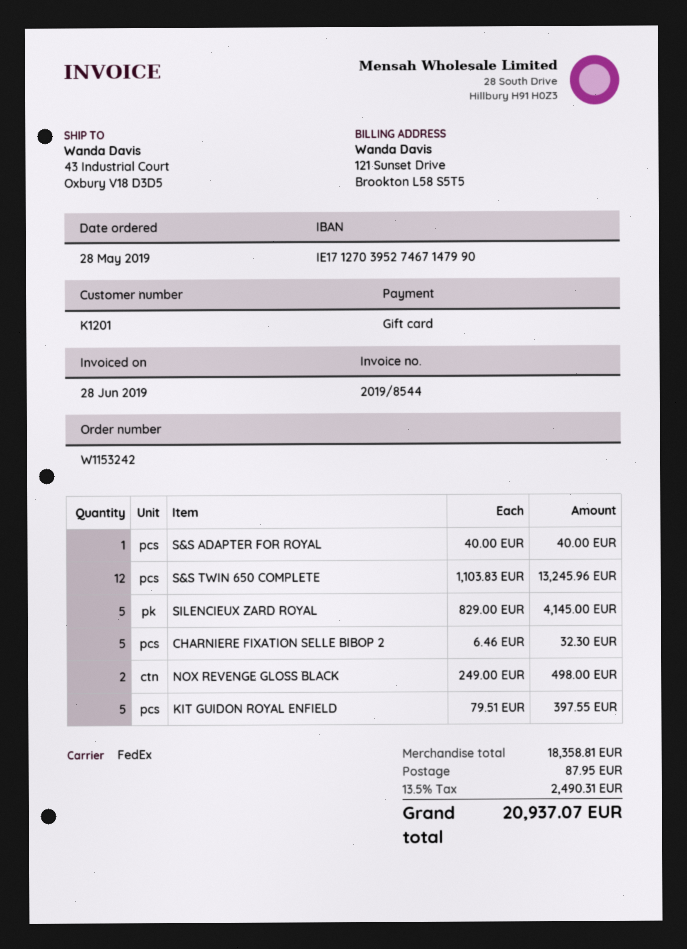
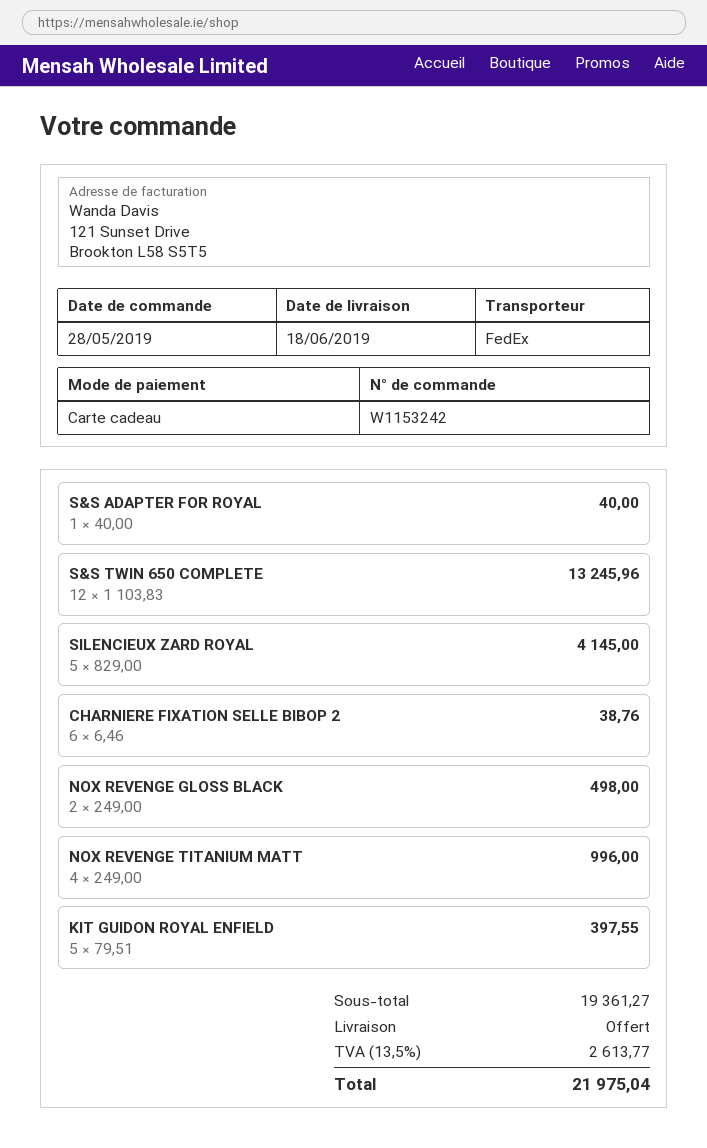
CHARNIERE FIXATION SELLE BIBOP 2: 5 x 6.46 = 32.30 -> 6 x 6.46 = 38.76
NOX REVENGE TITANIUM MATT: none -> 4 x 249.00 = 996.00
subtotal: 18358.81 -> 19361.27
shipping: 87.95 -> 0.00
tax: 13.5% = 2490.31 -> 13.5% = 2613.77
total: 20937.07 -> 21975.04

